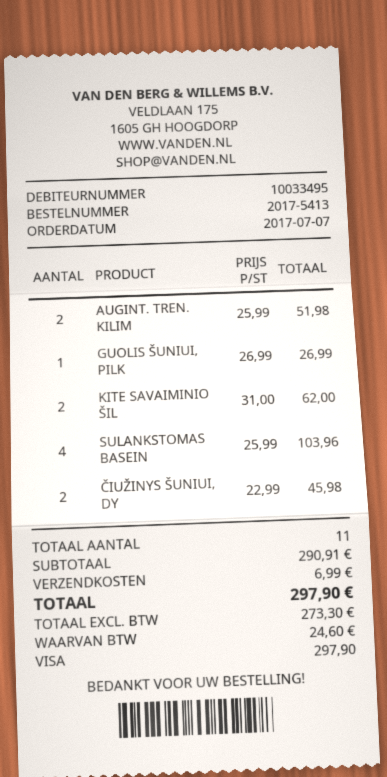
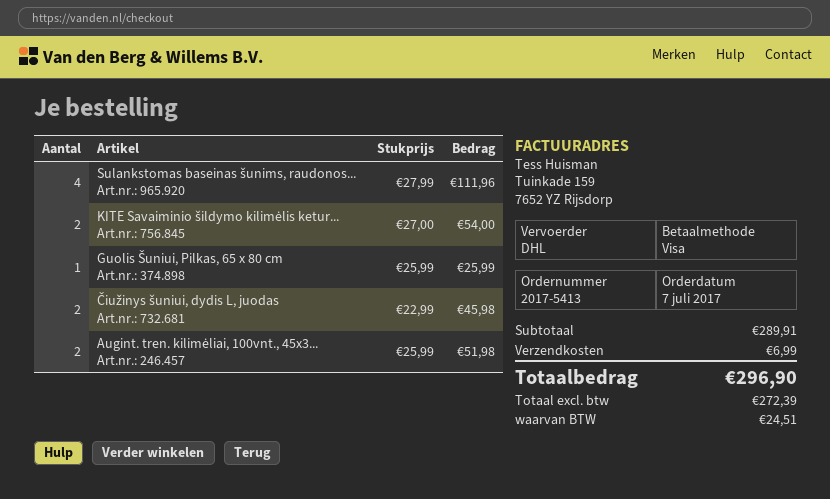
GUOLIS ŠUNIUI, PILK: 1 x 26.99 = 26.99 -> 1 x 25.99 = 25.99
KITE SAVAIMINIO ŠIL: 2 x 31.00 = 62.00 -> 2 x 27.00 = 54.00
SULANKSTOMAS BASEIN: 4 x 25.99 = 103.96 -> 4 x 27.99 = 111.96
subtotal: 290.91 -> 289.91
net: 273.30 -> 272.39
tax: 24.60 -> 24.51
total: 297.90 -> 296.90

